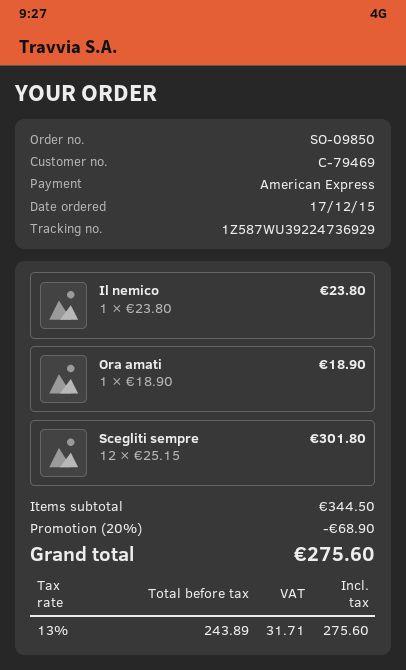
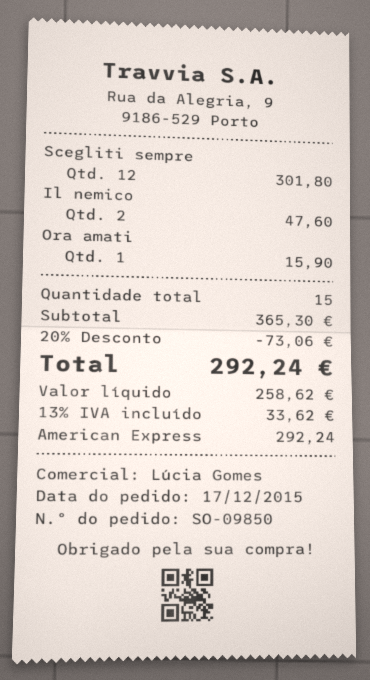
Il nemico: 1 for 23.80 -> 2 for 47.60
Ora amati: 1 for 18.90 -> 1 for 15.90
subtotal: 344.50 -> 365.30
discount: 20% = 68.90 -> 20% = 73.06
net: 243.89 -> 258.62
tax: 13% = 31.71 -> 13% = 33.62
total: 275.60 -> 292.24

